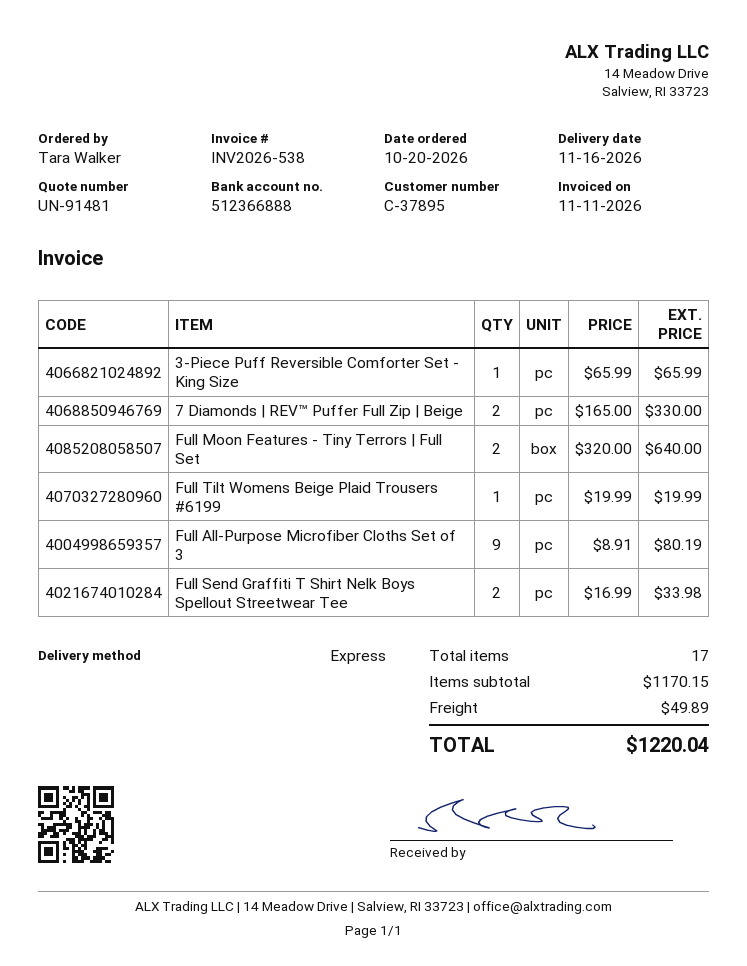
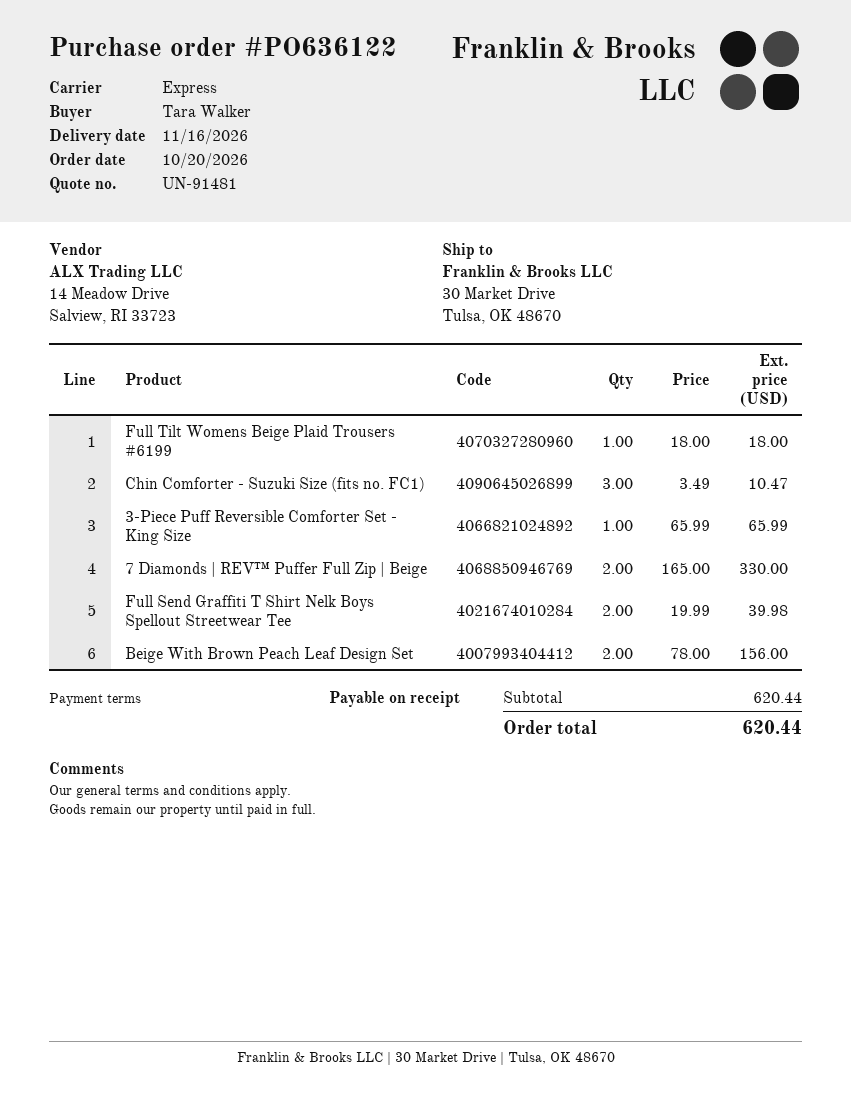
Full Moon Features - Tiny Terrors | Full Set: 2 x 320.00 = 640.00 -> none
Full Tilt Womens Beige Plaid Trousers #6199: 1 x 19.99 = 19.99 -> 1 x 18.00 = 18.00
Full All-Purpose Microfiber Cloths Set of 3: 9 x 8.91 = 80.19 -> none
Full Send Graffiti T Shirt Nelk Boys Spellout Streetwear Tee: 2 x 16.99 = 33.98 -> 2 x 19.99 = 39.98
Chin Comforter - Suzuki Size (fits no. FC1): none -> 3 x 3.49 = 10.47
Beige With Brown Peach Leaf Design Set: none -> 2 x 78.00 = 156.00
subtotal: 1170.15 -> 620.44
shipping: 49.89 -> none
total: 1220.04 -> 620.44

